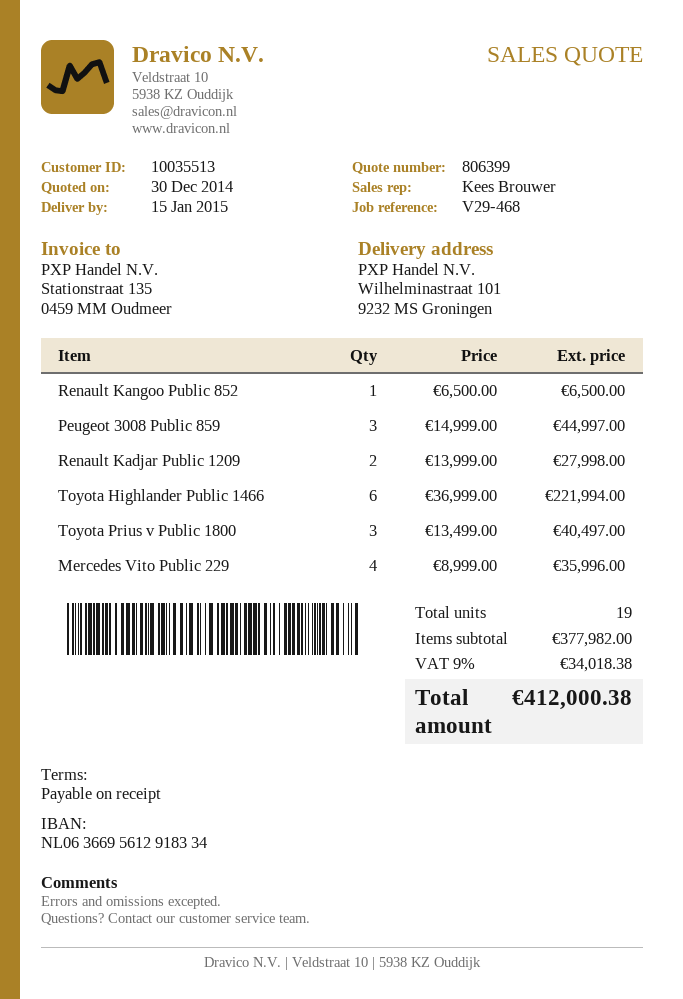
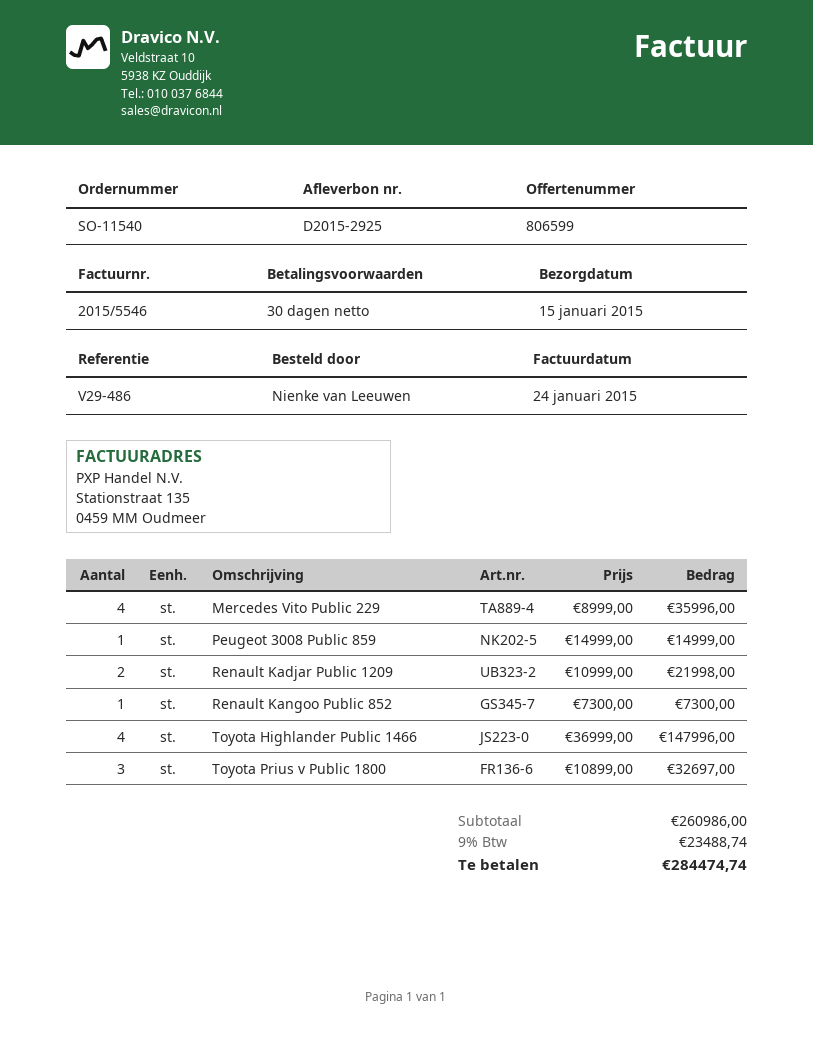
quote number: 806399 -> 806599
payment terms: on receipt -> 30 days
reference: V29-468 -> V29-486
Renault Kangoo Public 852: 1 x 6500.00 = 6500.00 -> 1 x 7300.00 = 7300.00
Peugeot 3008 Public 859: 3 x 14999.00 = 44997.00 -> 1 x 14999.00 = 14999.00
Renault Kadjar Public 1209: 2 x 13999.00 = 27998.00 -> 2 x 10999.00 = 21998.00
Toyota Highlander Public 1466: 6 x 36999.00 = 221994.00 -> 4 x 36999.00 = 147996.00
Toyota Prius v Public 1800: 3 x 13499.00 = 40497.00 -> 3 x 10899.00 = 32697.00
subtotal: 377982.00 -> 260986.00
tax: 9% = 34018.38 -> 9% = 23488.74
total: 412000.38 -> 284474.74

